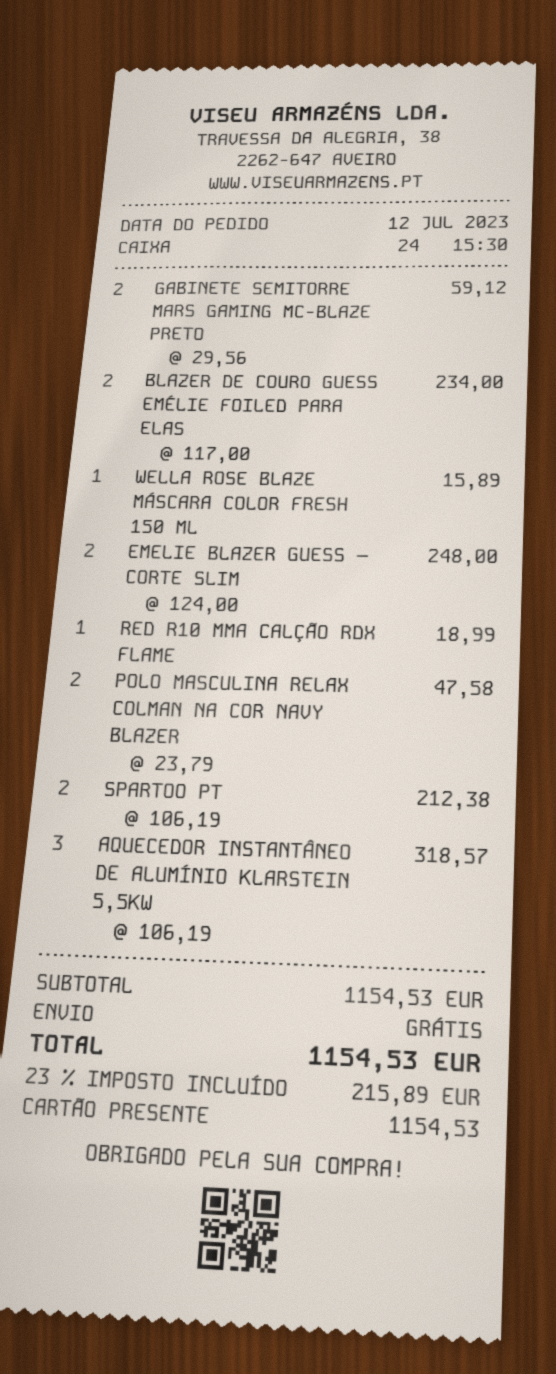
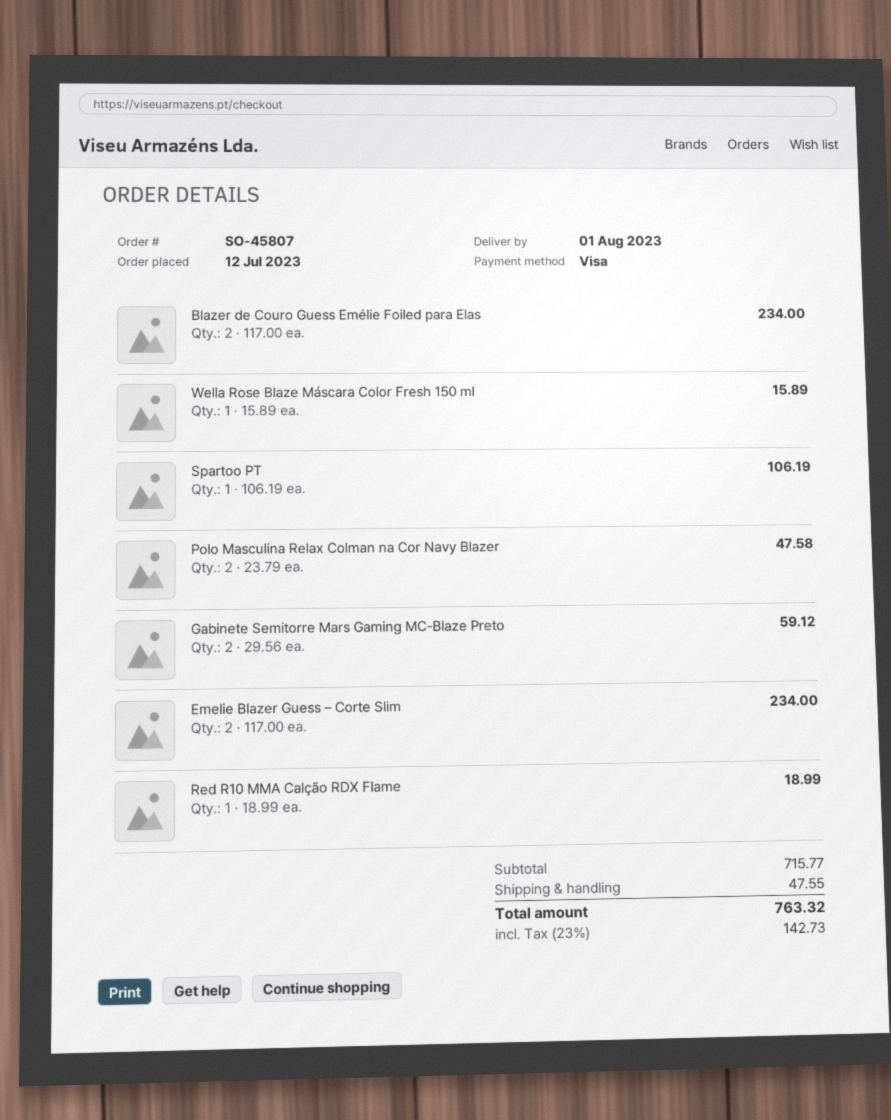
payment method: gift card -> Visa
EMELIE BLAZER GUESS – CORTE SLIM: 2 x 124.00 = 248.00 -> 2 x 117.00 = 234.00
SPARTOO PT: 2 x 106.19 = 212.38 -> 1 x 106.19 = 106.19
AQUECEDOR INSTANTÂNEO DE ALUMÍNIO KLARSTEIN 5,5KW: 3 x 106.19 = 318.57 -> none
subtotal: 1154.53 -> 715.77
shipping: 0.00 -> 47.55
tax: 23% = 215.89 -> 23% = 142.73
total: 1154.53 -> 763.32

